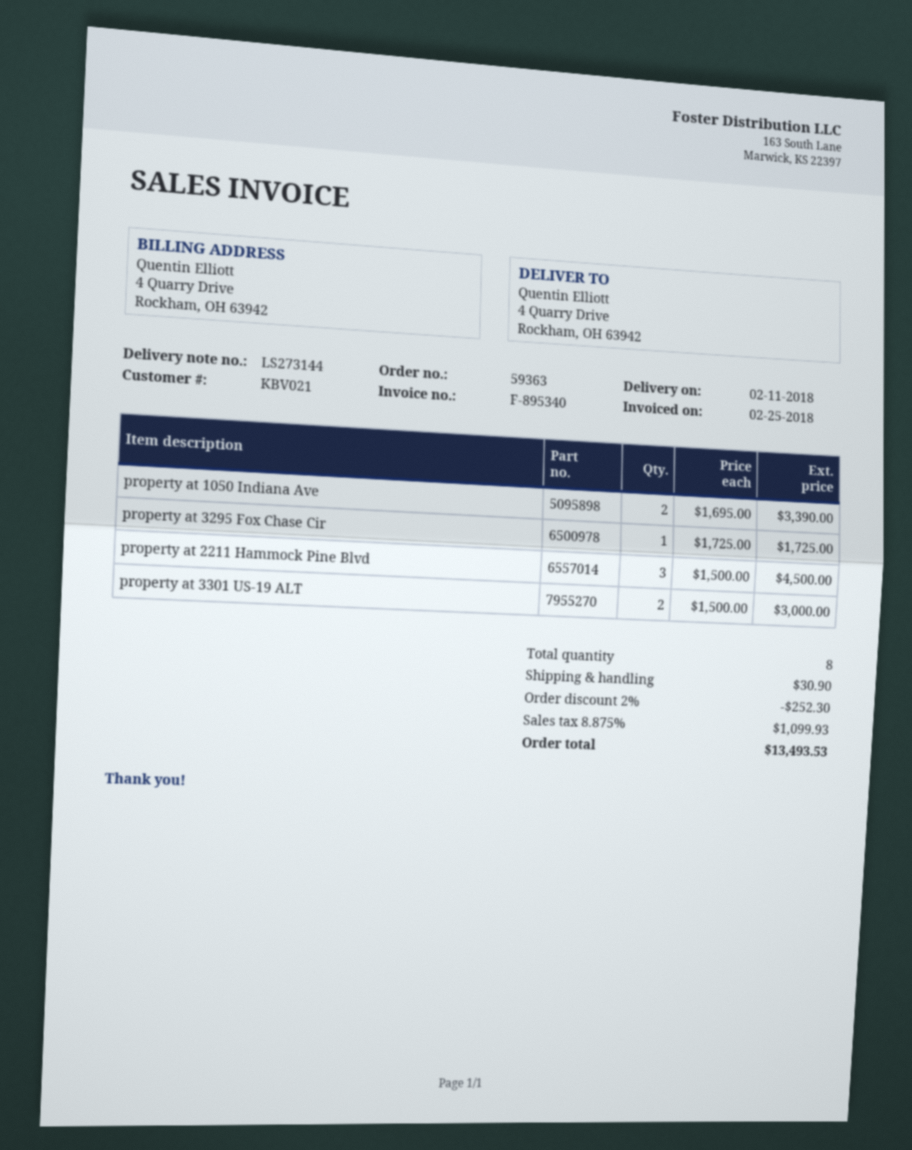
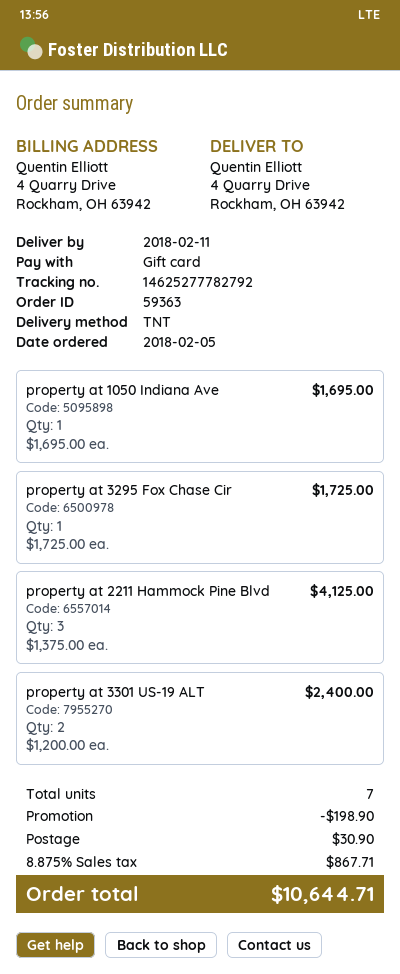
property at 1050 Indiana Ave: 2 x 1695.00 = 3390.00 -> 1 x 1695.00 = 1695.00
property at 2211 Hammock Pine Blvd: 3 x 1500.00 = 4500.00 -> 3 x 1375.00 = 4125.00
property at 3301 US-19 ALT: 2 x 1500.00 = 3000.00 -> 2 x 1200.00 = 2400.00
total quantity: 8 -> 7
discount: 252.30 -> 198.90
tax: 8.875% = 1099.93 -> 8.875% = 867.71
total: 13493.53 -> 10644.71

